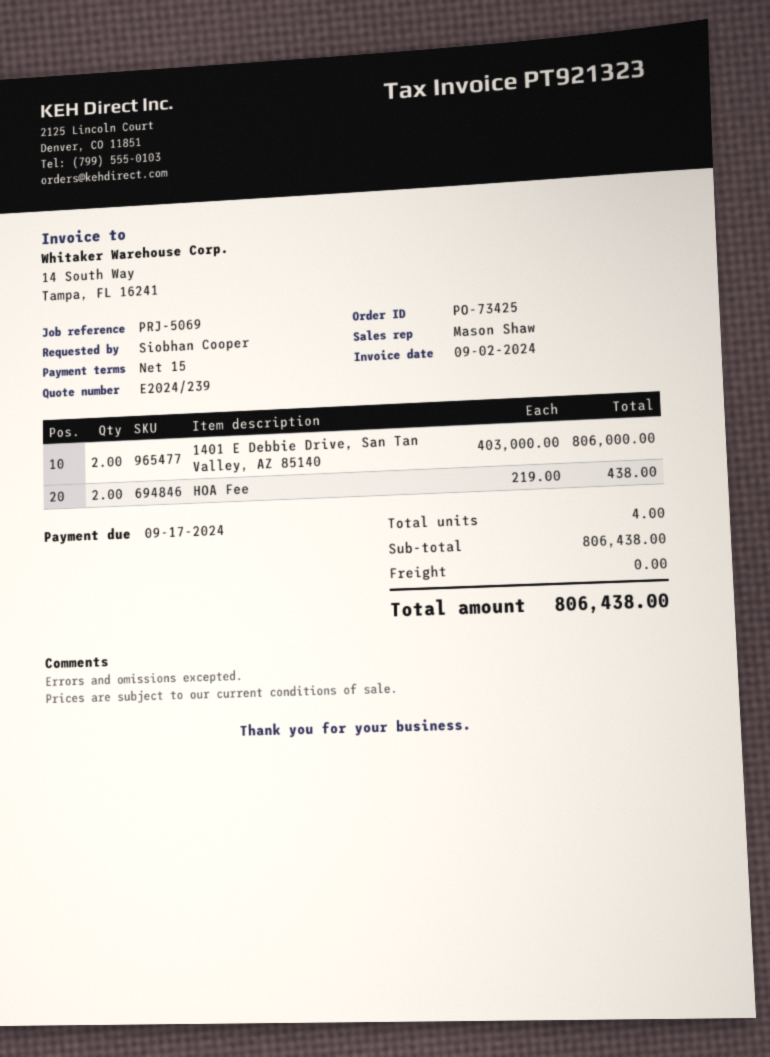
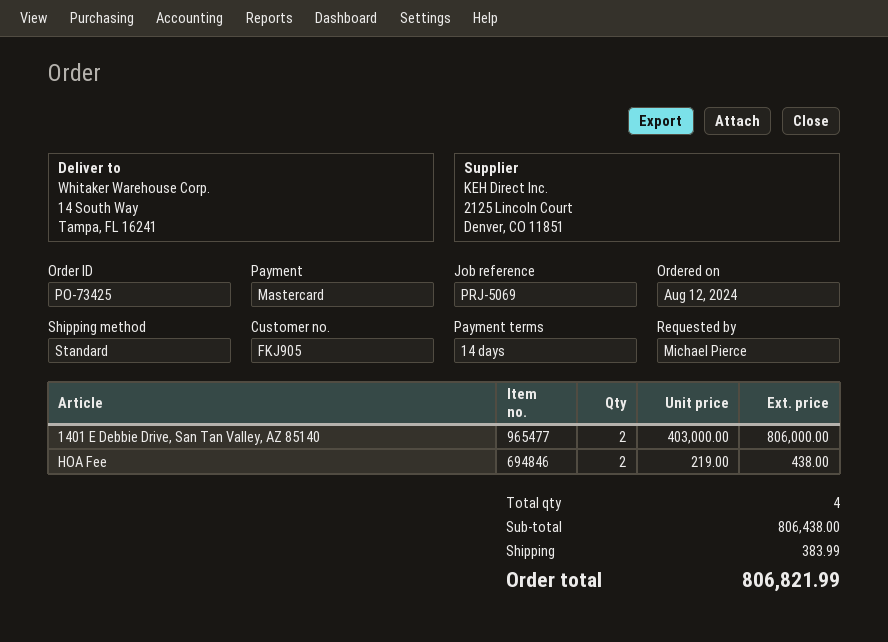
payment terms: 15 days -> 14 days
ordered by: Siobhan Cooper -> Michael Pierce
shipping: 0.00 -> 383.99
total: 806438.00 -> 806821.99

